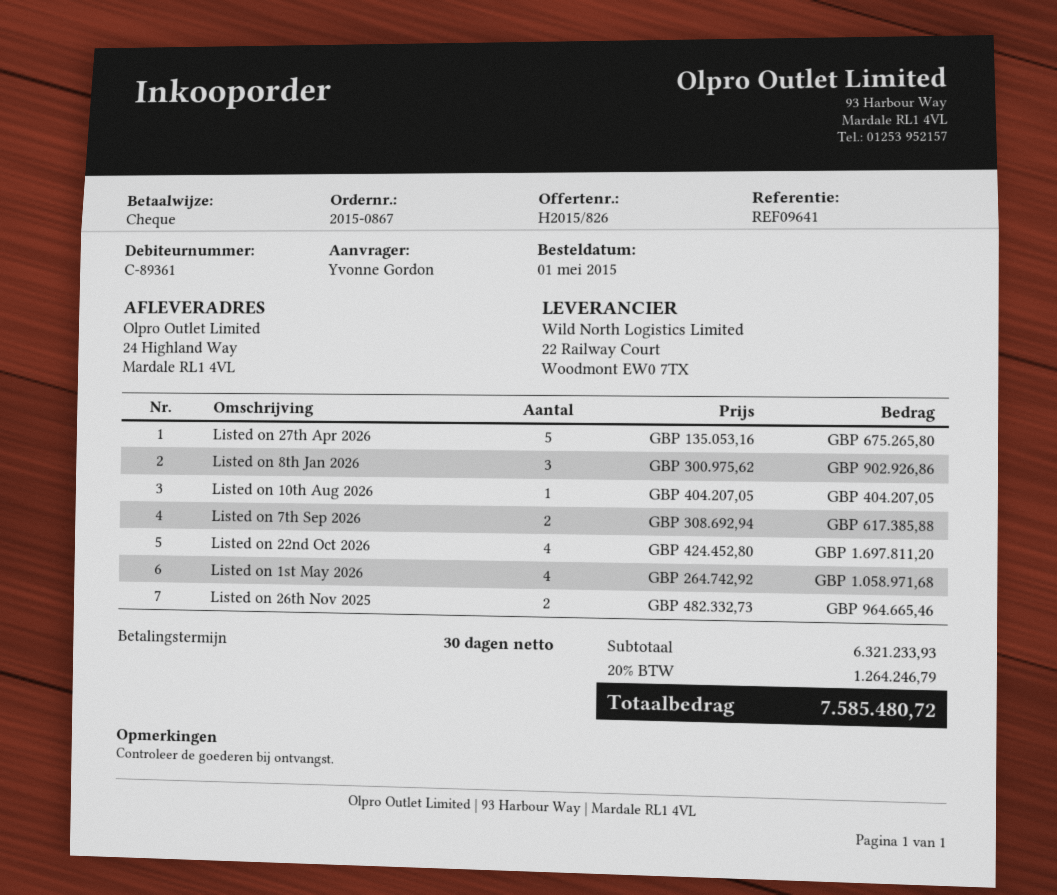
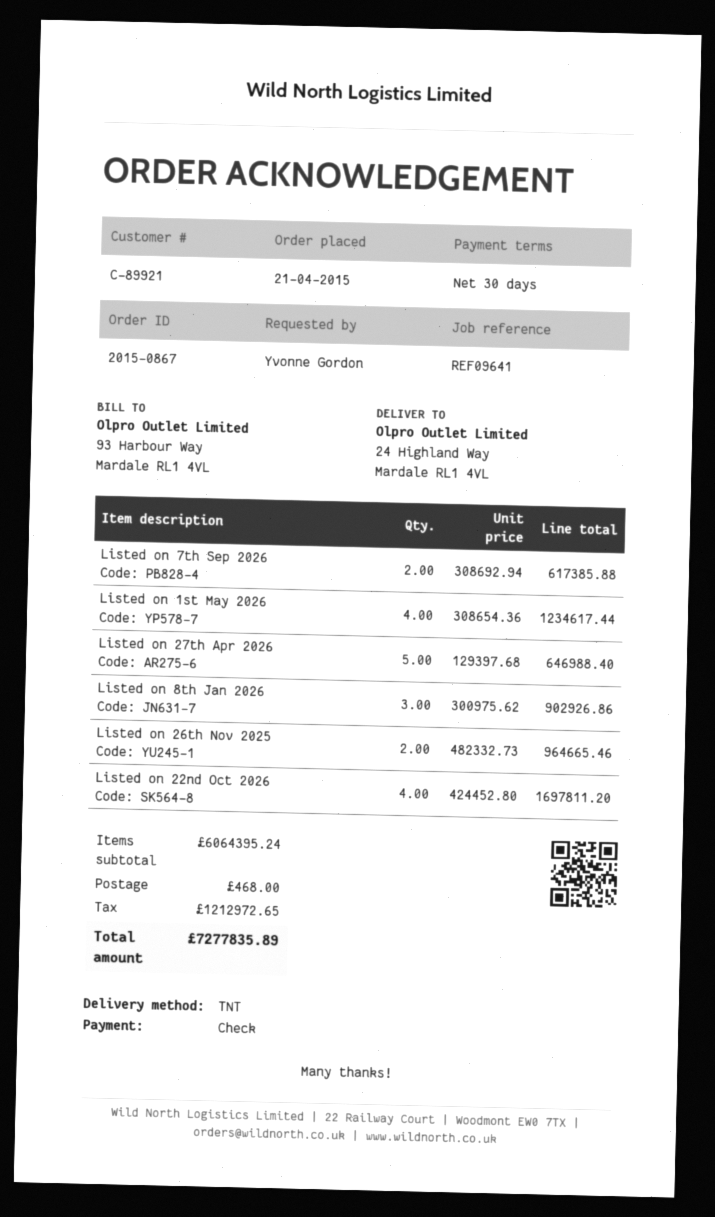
order date: 2015-05-01 -> 2015-04-21
customer number: C-89361 -> C-89921
Listed on 27th Apr 2026: 5 x 135053.16 = 675265.80 -> 5 x 129397.68 = 646988.40
Listed on 10th Aug 2026: 1 x 404207.05 = 404207.05 -> none
Listed on 1st May 2026: 4 x 264742.92 = 1058971.68 -> 4 x 308654.36 = 1234617.44
subtotal: 6321233.93 -> 6064395.24
shipping: none -> 468.00
tax: 1264246.79 -> 1212972.65
total: 7585480.72 -> 7277835.89

